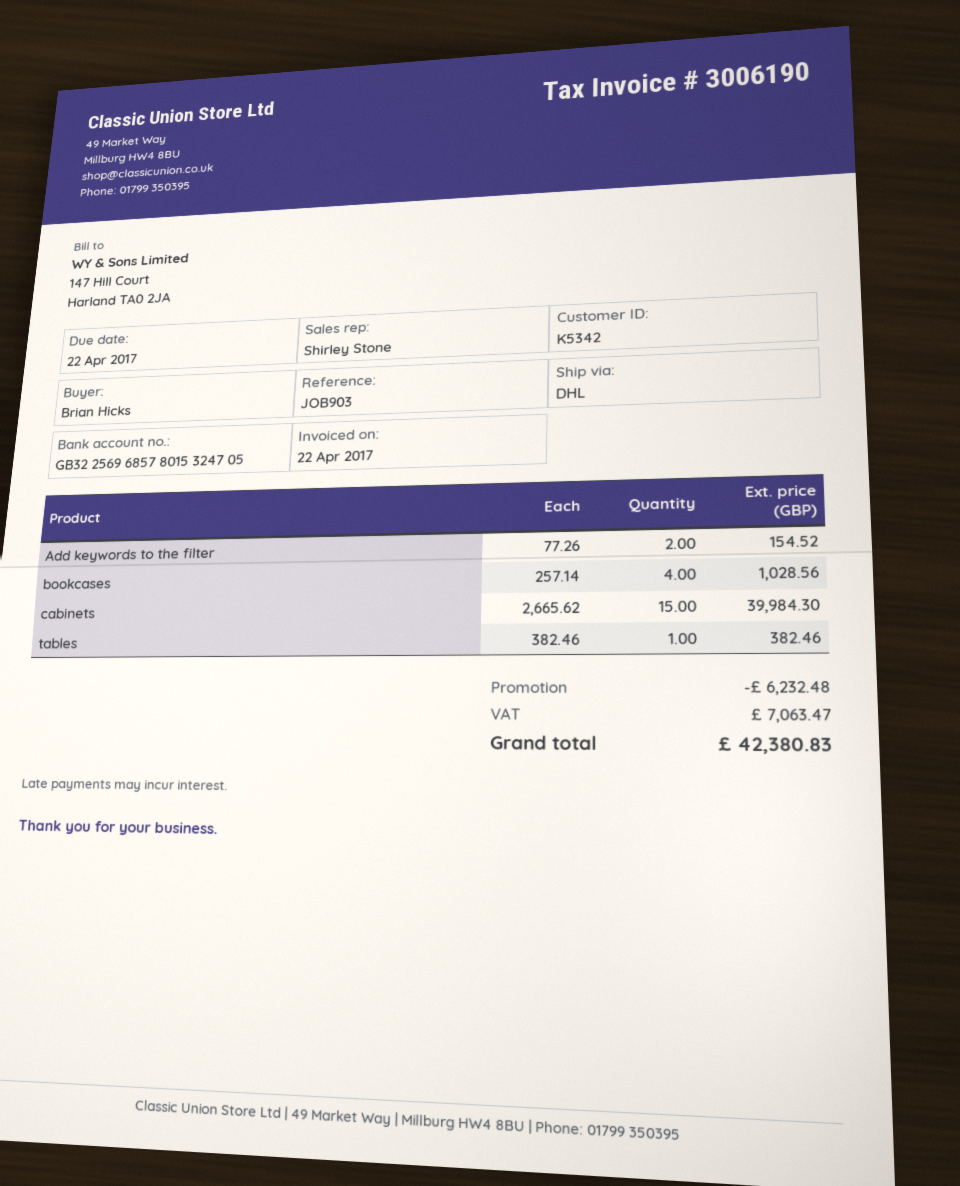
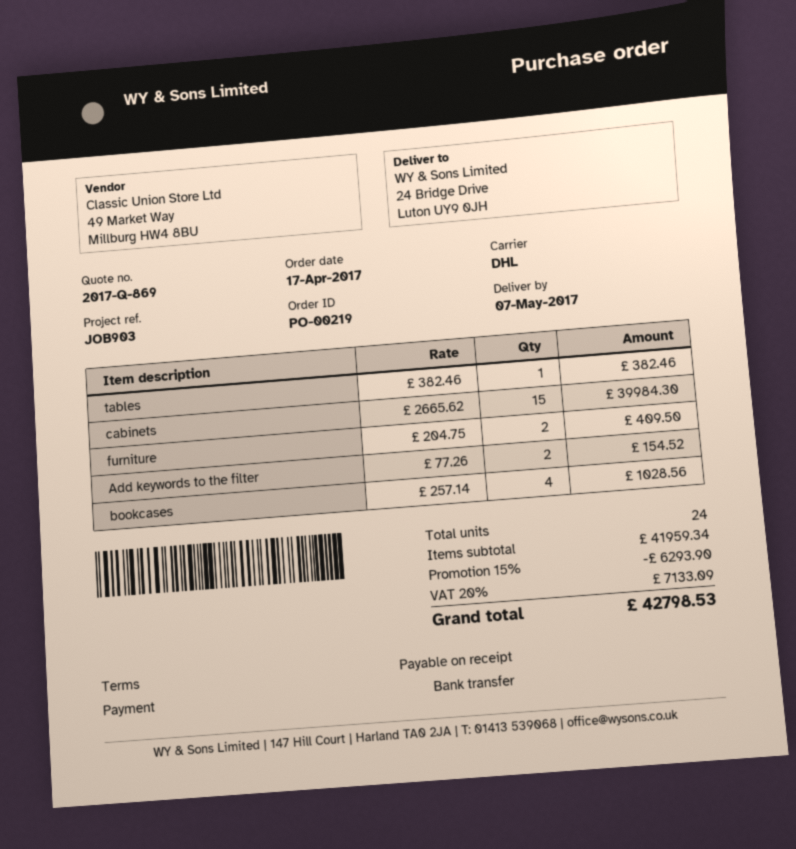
furniture: none -> 2 x 204.75 = 409.50
discount: 6232.48 -> 6293.90
tax: 7063.47 -> 7133.09
total: 42380.83 -> 42798.53

